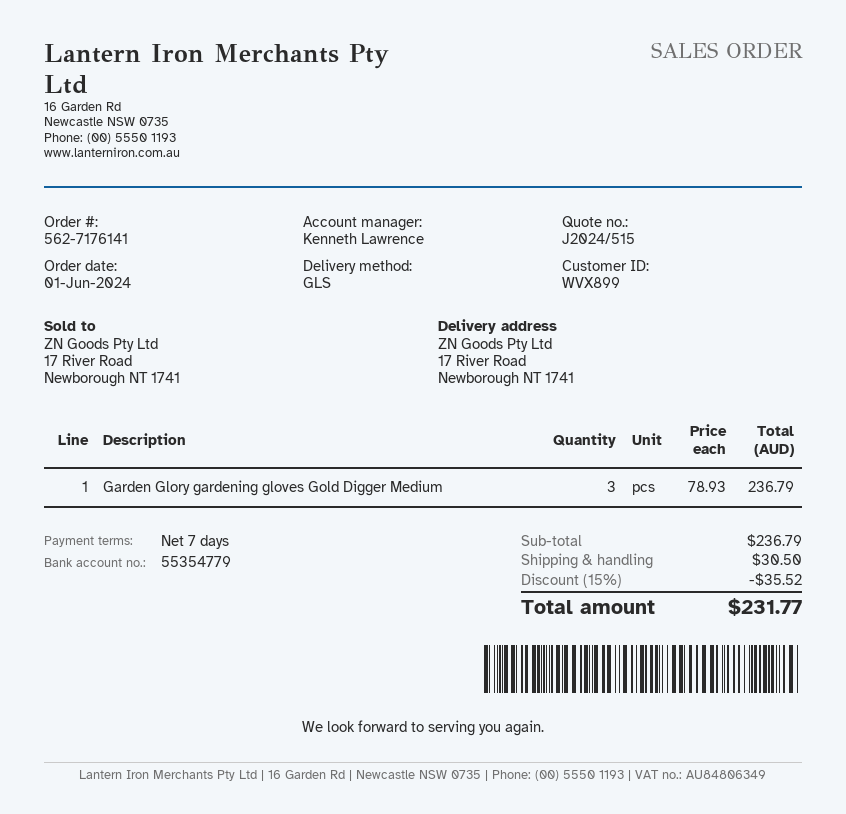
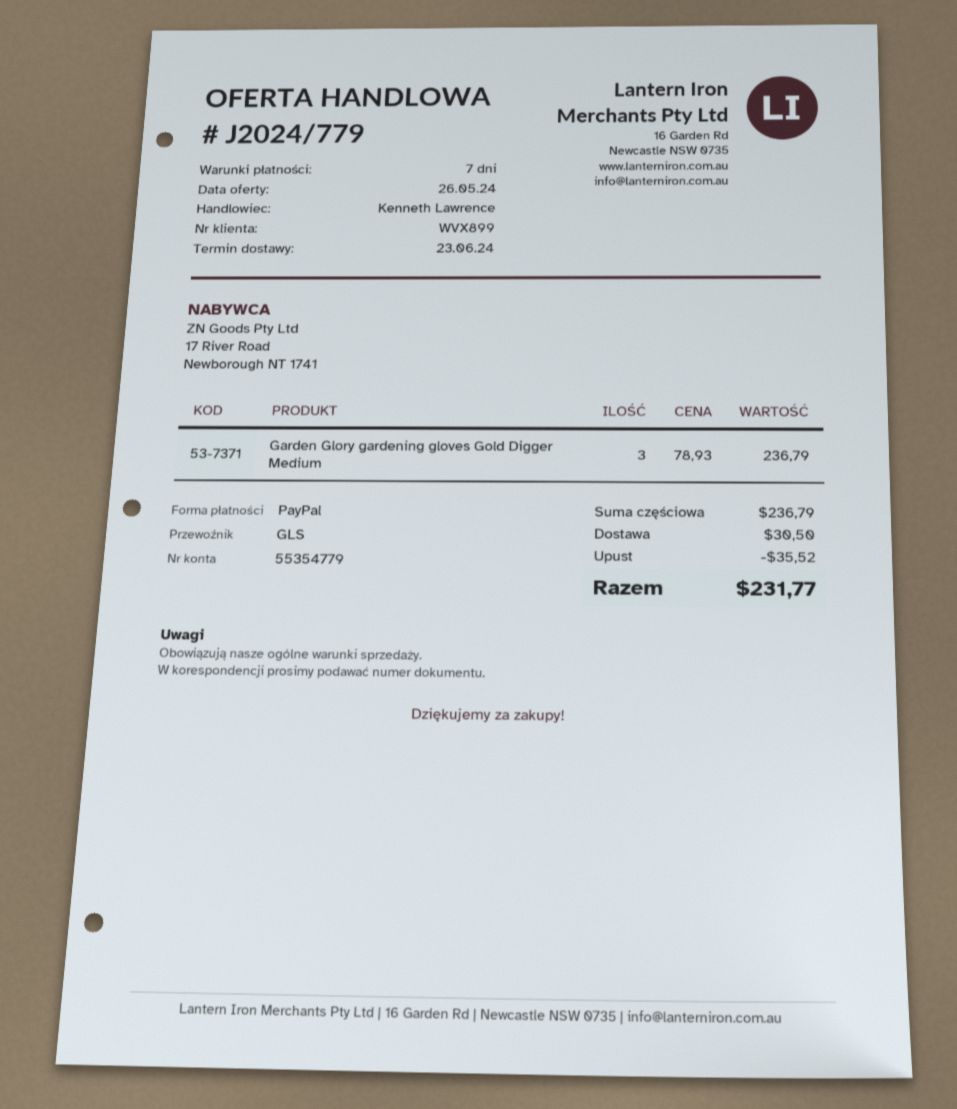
quote number: J2024/515 -> J2024/779

